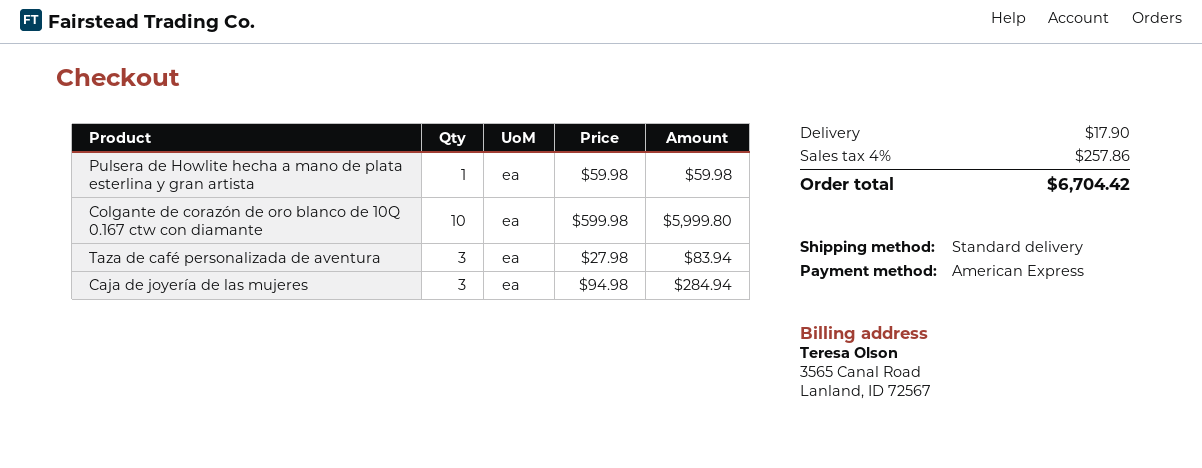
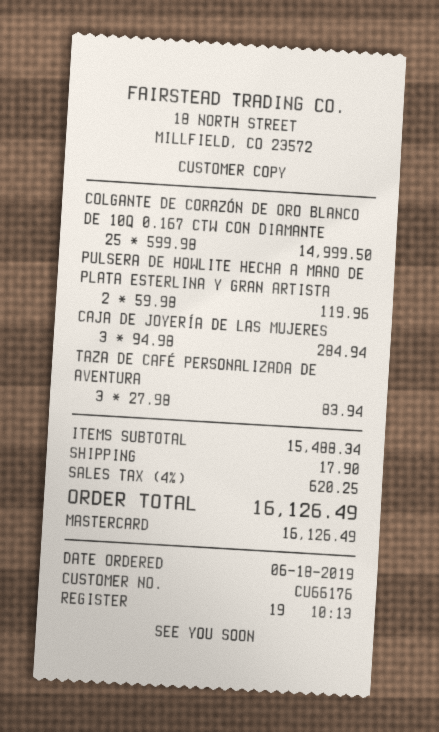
payment method: American Express -> Mastercard
Pulsera de Howlite hecha a mano de plata esterlina y gran artista: 1 x 59.98 = 59.98 -> 2 x 59.98 = 119.96
Colgante de corazón de oro blanco de 10Q 0.167 ctw con diamante: 10 x 599.98 = 5999.80 -> 25 x 599.98 = 14999.50
tax: 4% = 257.86 -> 4% = 620.25
total: 6704.42 -> 16126.49

